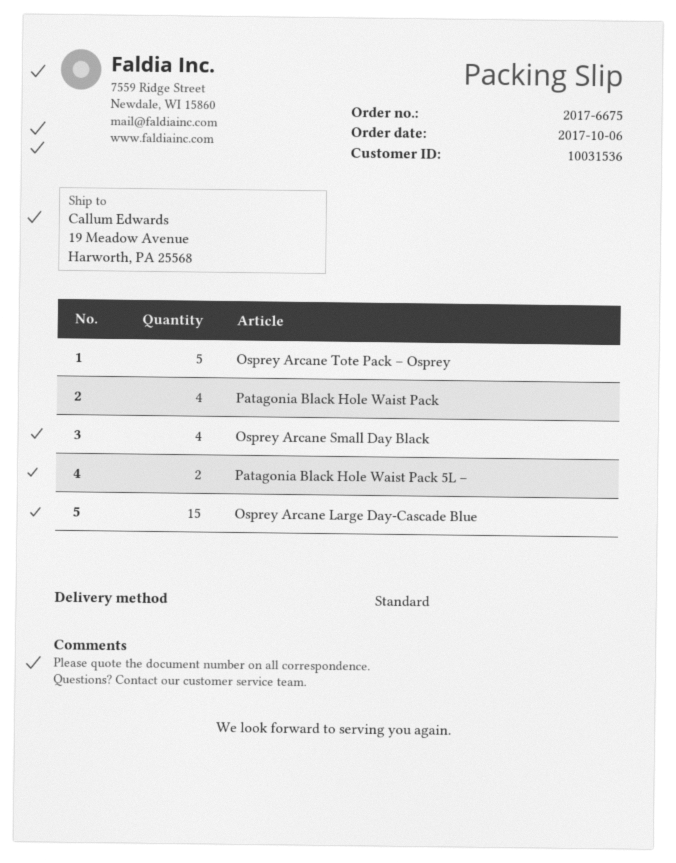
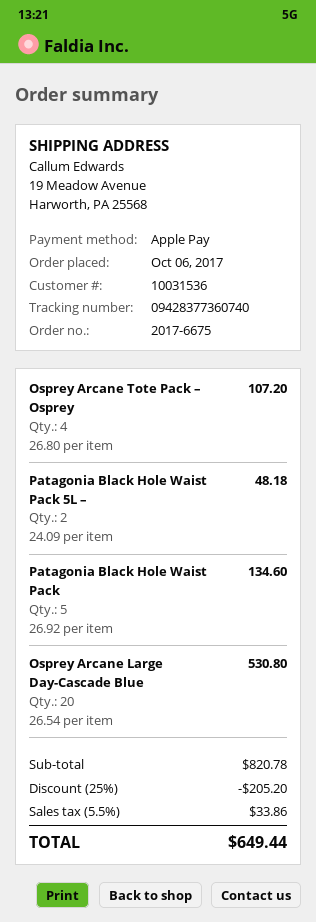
Osprey Arcane Tote Pack – Osprey: 5 -> 4
Patagonia Black Hole Waist Pack: 4 -> 5
Osprey Arcane Small Day Black: 4 -> none
Osprey Arcane Large Day-Cascade Blue: 15 -> 20

